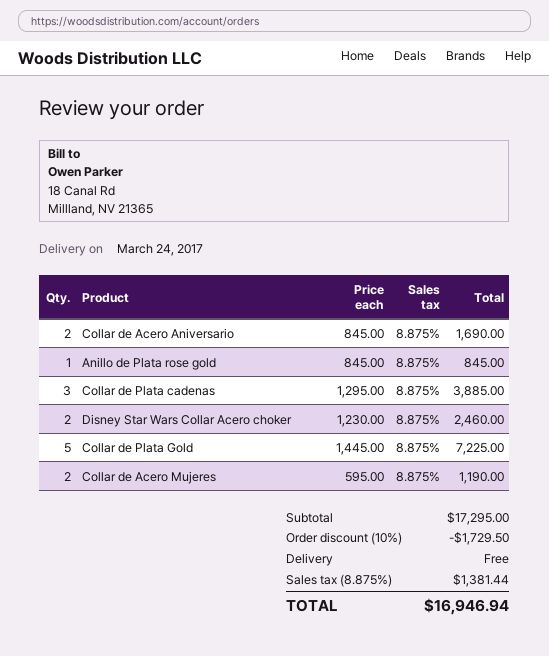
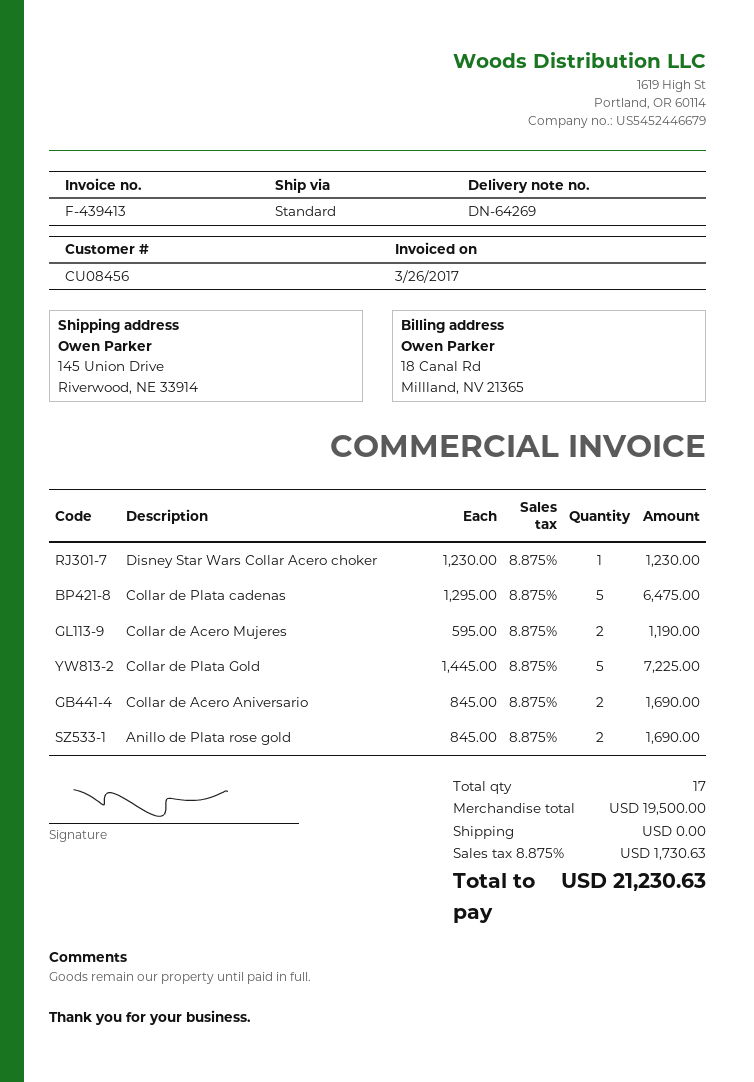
Anillo de Plata rose gold: 1 x 845.00 = 845.00 -> 2 x 845.00 = 1690.00
Collar de Plata cadenas: 3 x 1295.00 = 3885.00 -> 5 x 1295.00 = 6475.00
Disney Star Wars Collar Acero choker: 2 x 1230.00 = 2460.00 -> 1 x 1230.00 = 1230.00
subtotal: 17295.00 -> 19500.00
discount: 10% = 1729.50 -> none
tax: 8.875% = 1381.44 -> 8.875% = 1730.63
total: 16946.94 -> 21230.63

